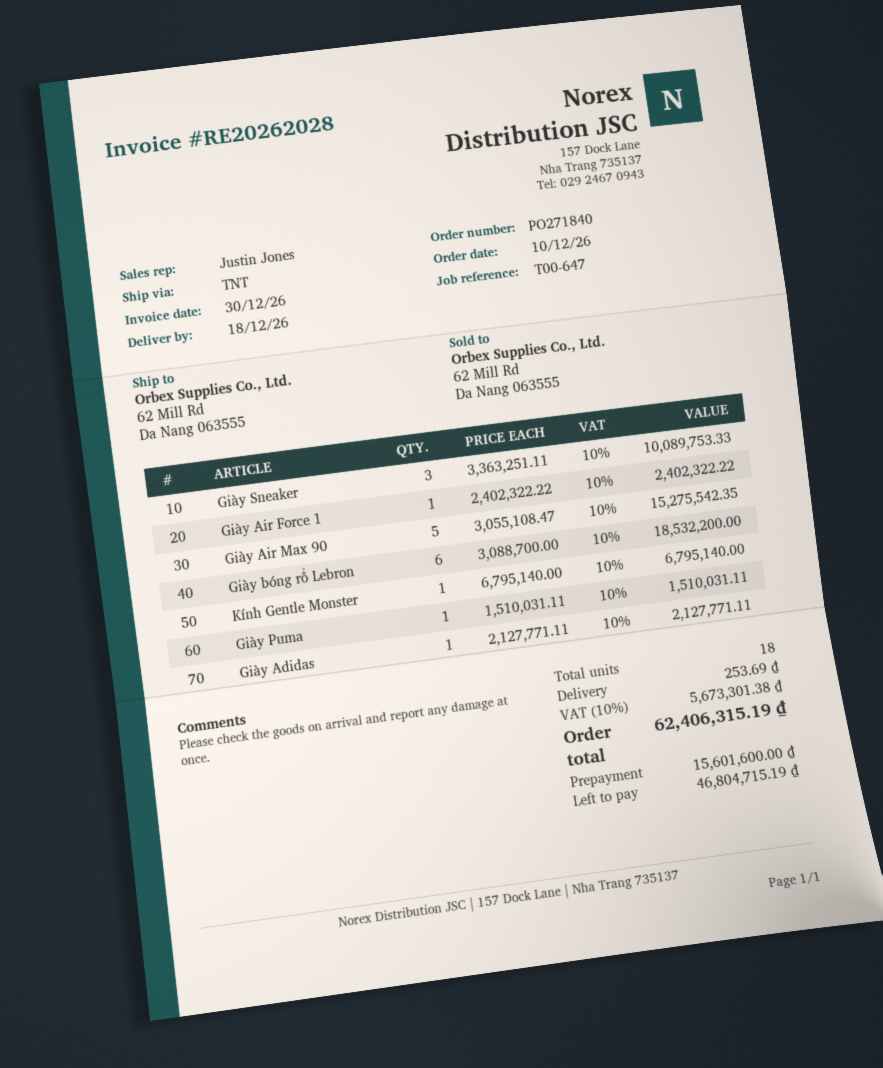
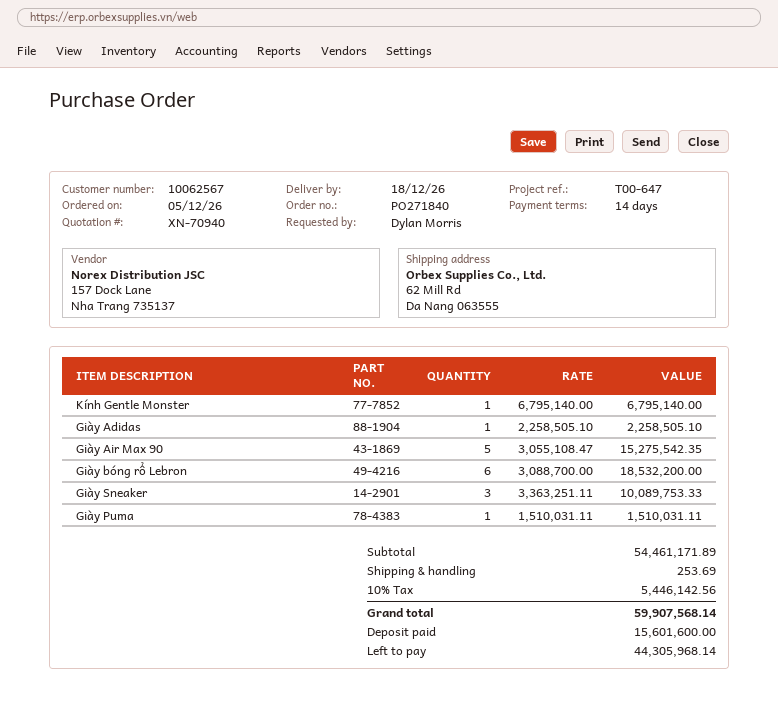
order date: 2026-12-10 -> 2026-12-05
Giày Air Force 1: 1 x 2402322.22 = 2402322.22 -> none
Giày Adidas: 1 x 2127771.11 = 2127771.11 -> 1 x 2258505.10 = 2258505.10
tax: 10% = 5673301.38 -> 10% = 5446142.56
total: 62406315.19 -> 59907568.14
balance: 46804715.19 -> 44305968.14

